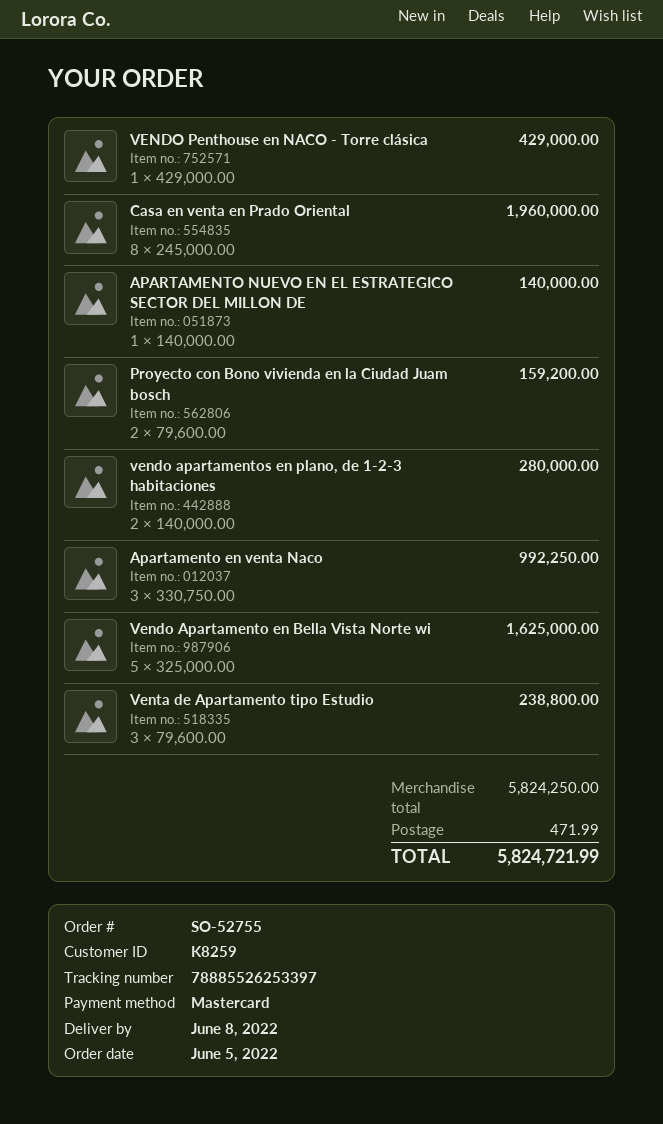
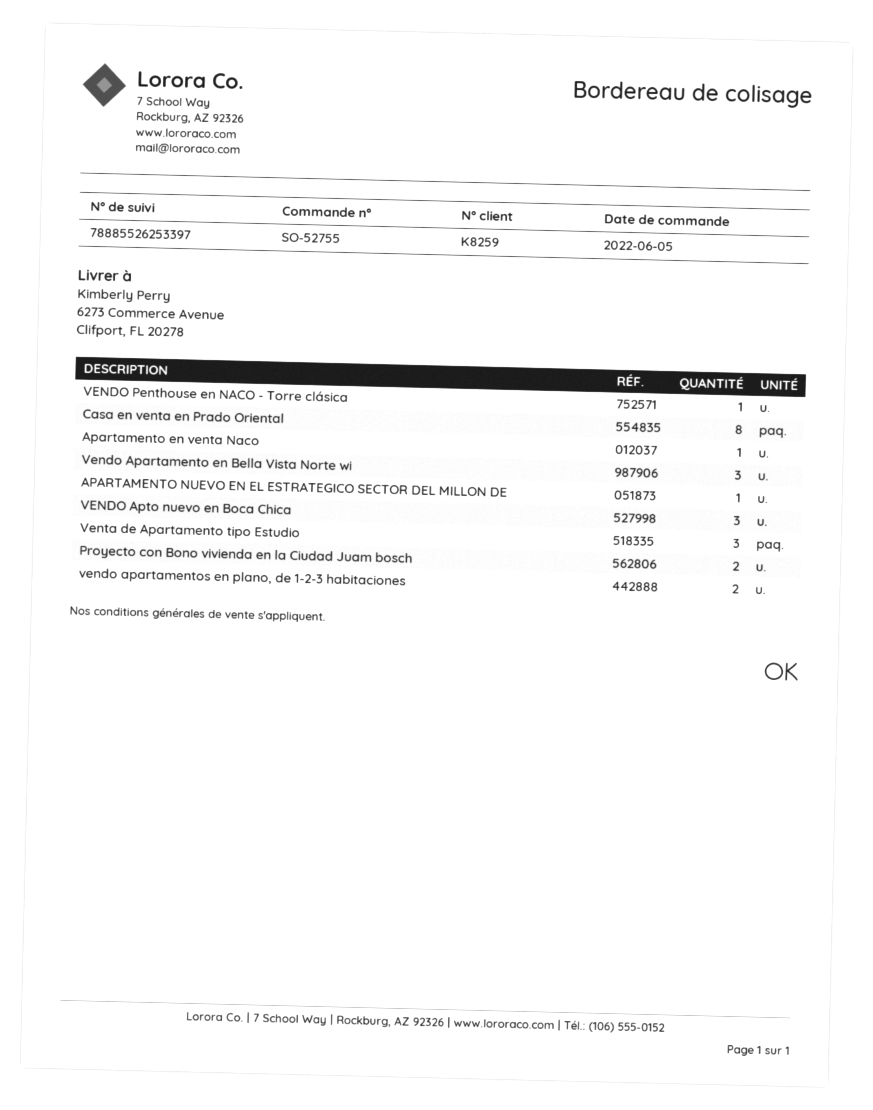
Apartamento en venta Naco: 3 -> 1
Vendo Apartamento en Bella Vista Norte wi: 5 -> 3
VENDO Apto nuevo en Boca Chica: none -> 3

